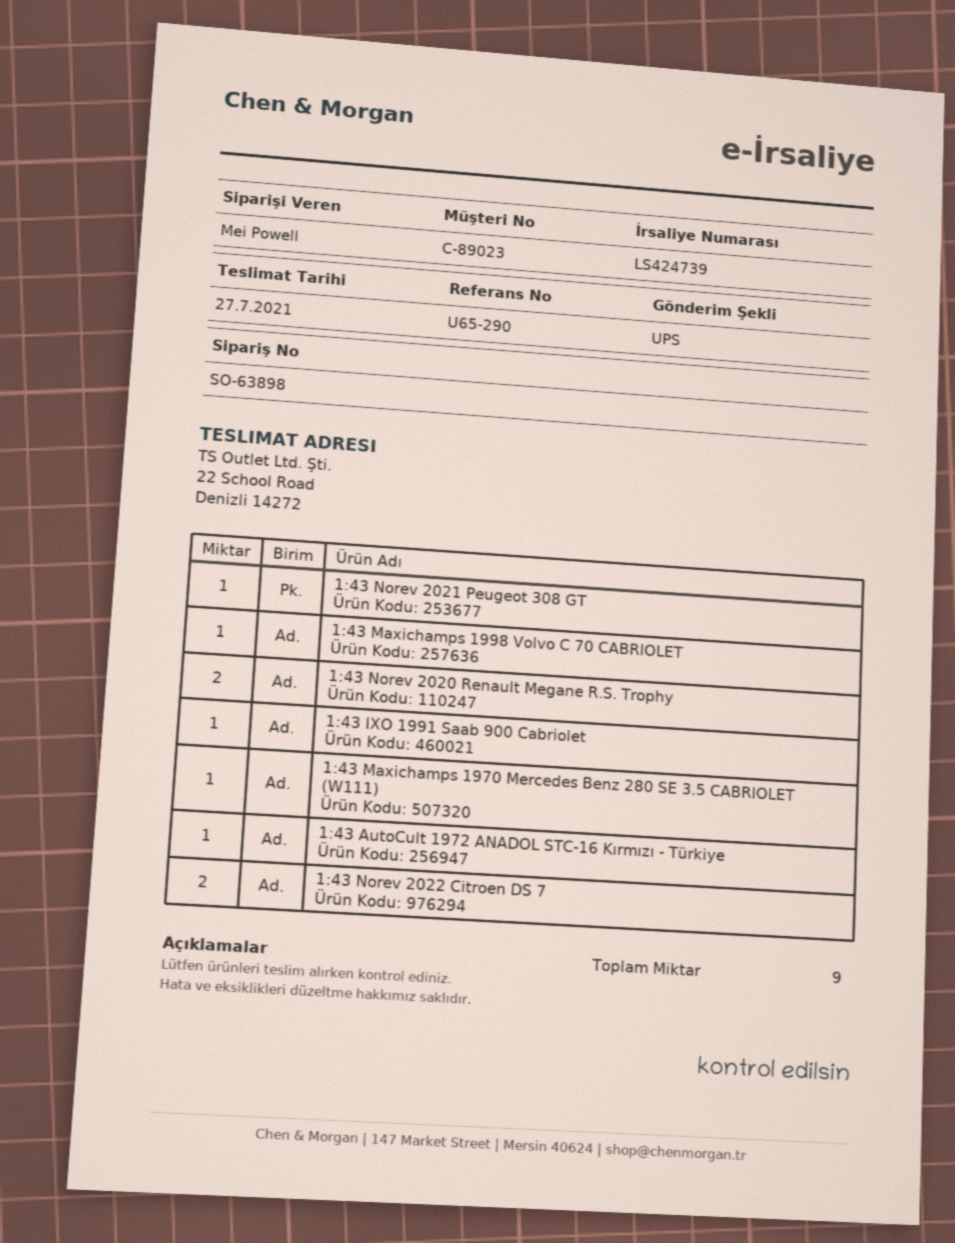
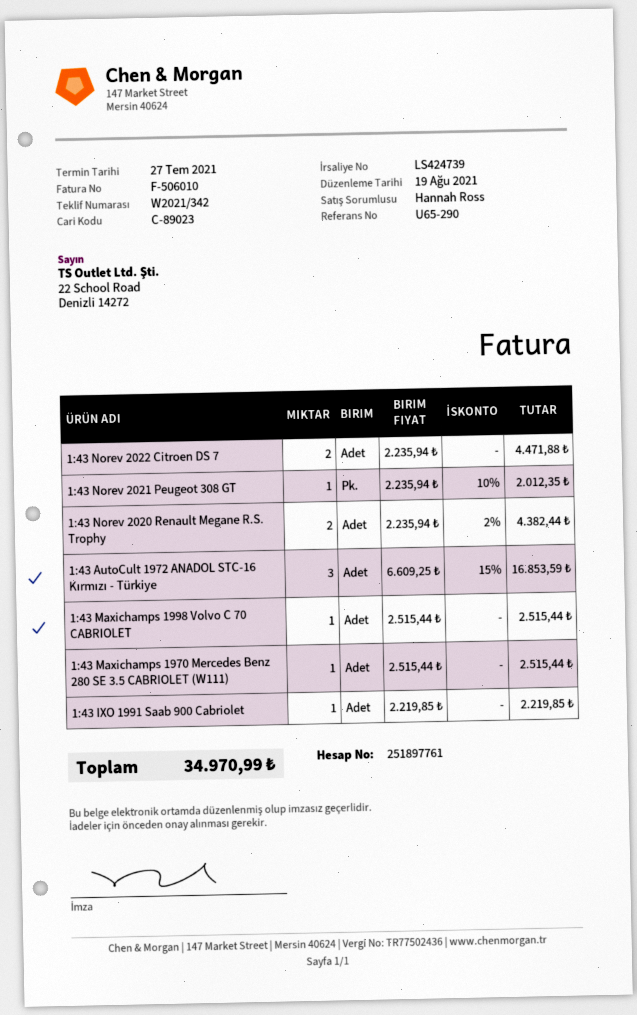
1:43 AutoCult 1972 ANADOL STC-16 Kırmızı - Türkiye: 1 -> 3

